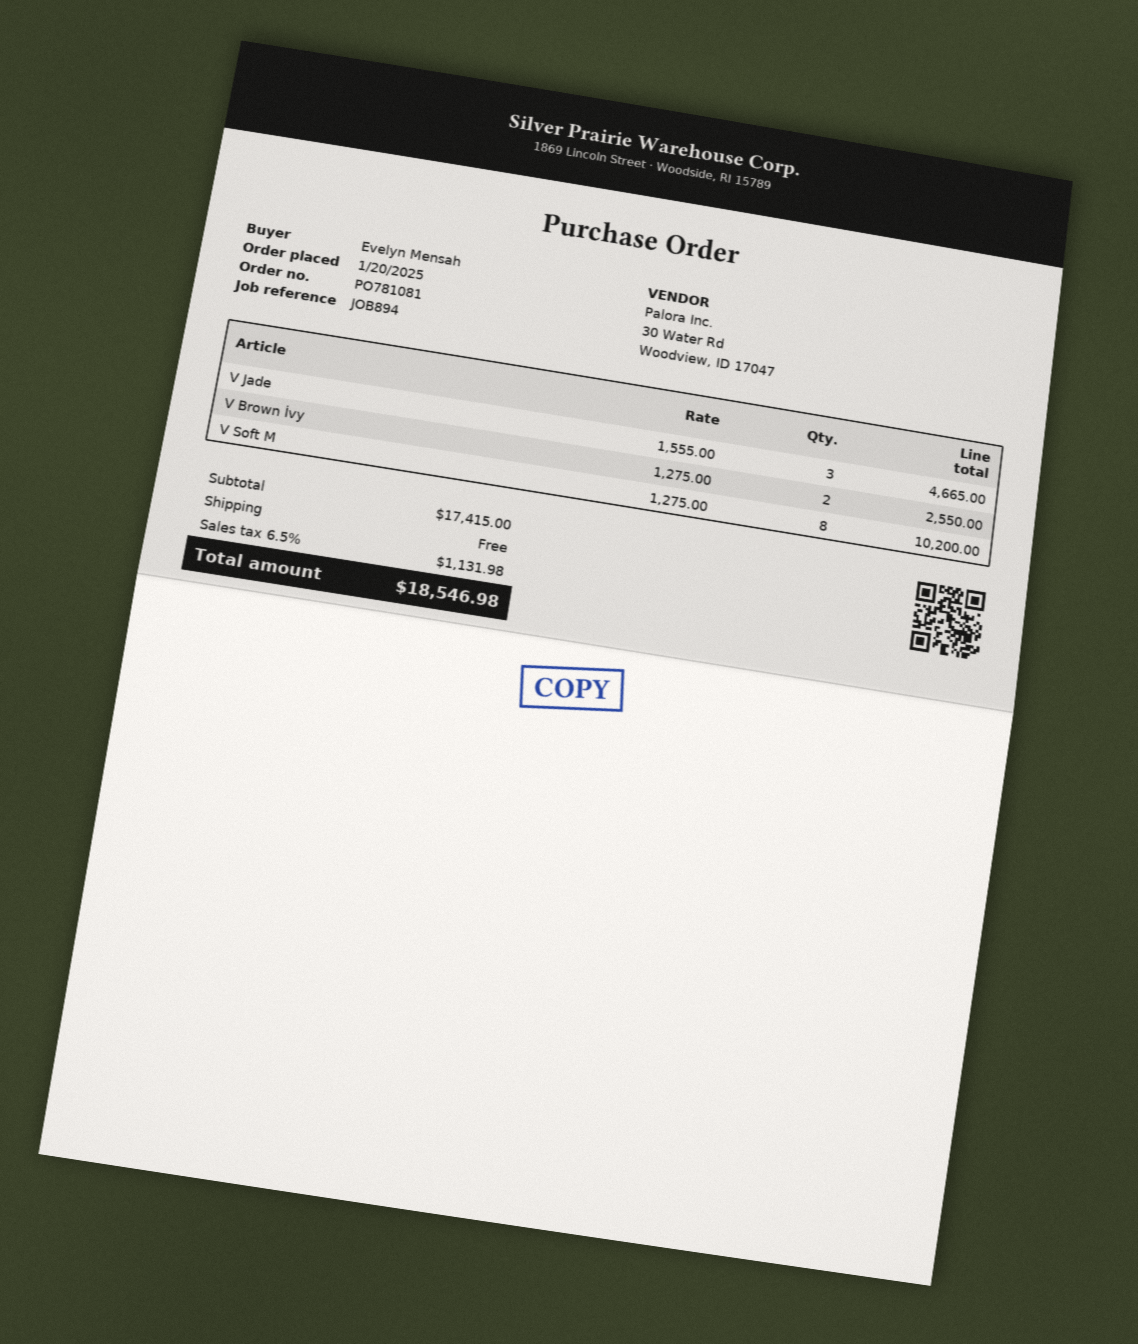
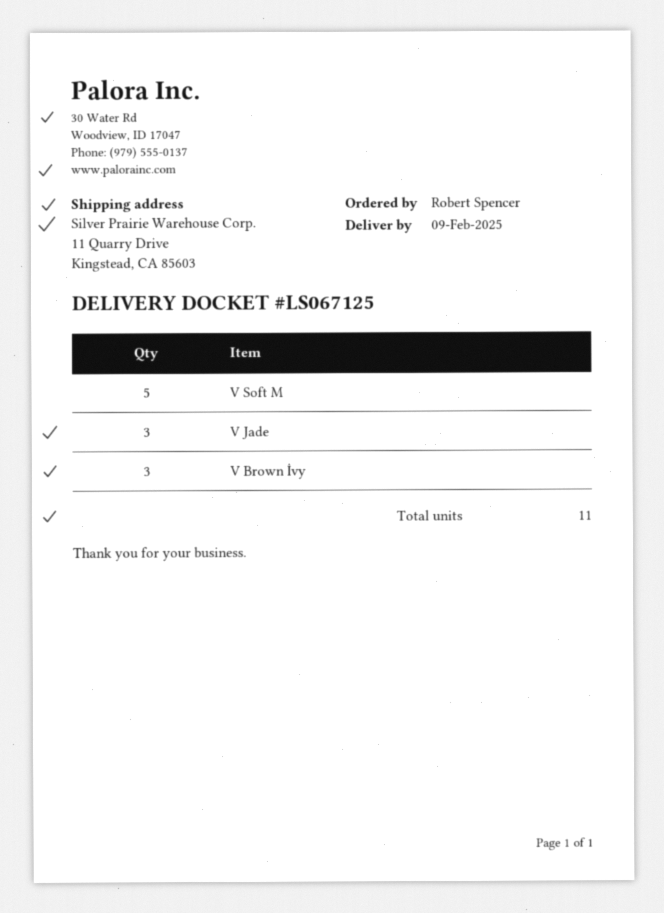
ordered by: Evelyn Mensah -> Robert Spencer
V Brown İvy: 2 -> 3
V Soft M: 8 -> 5

